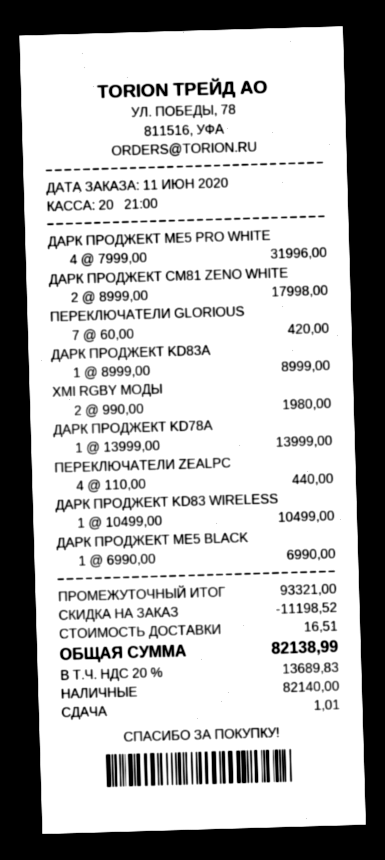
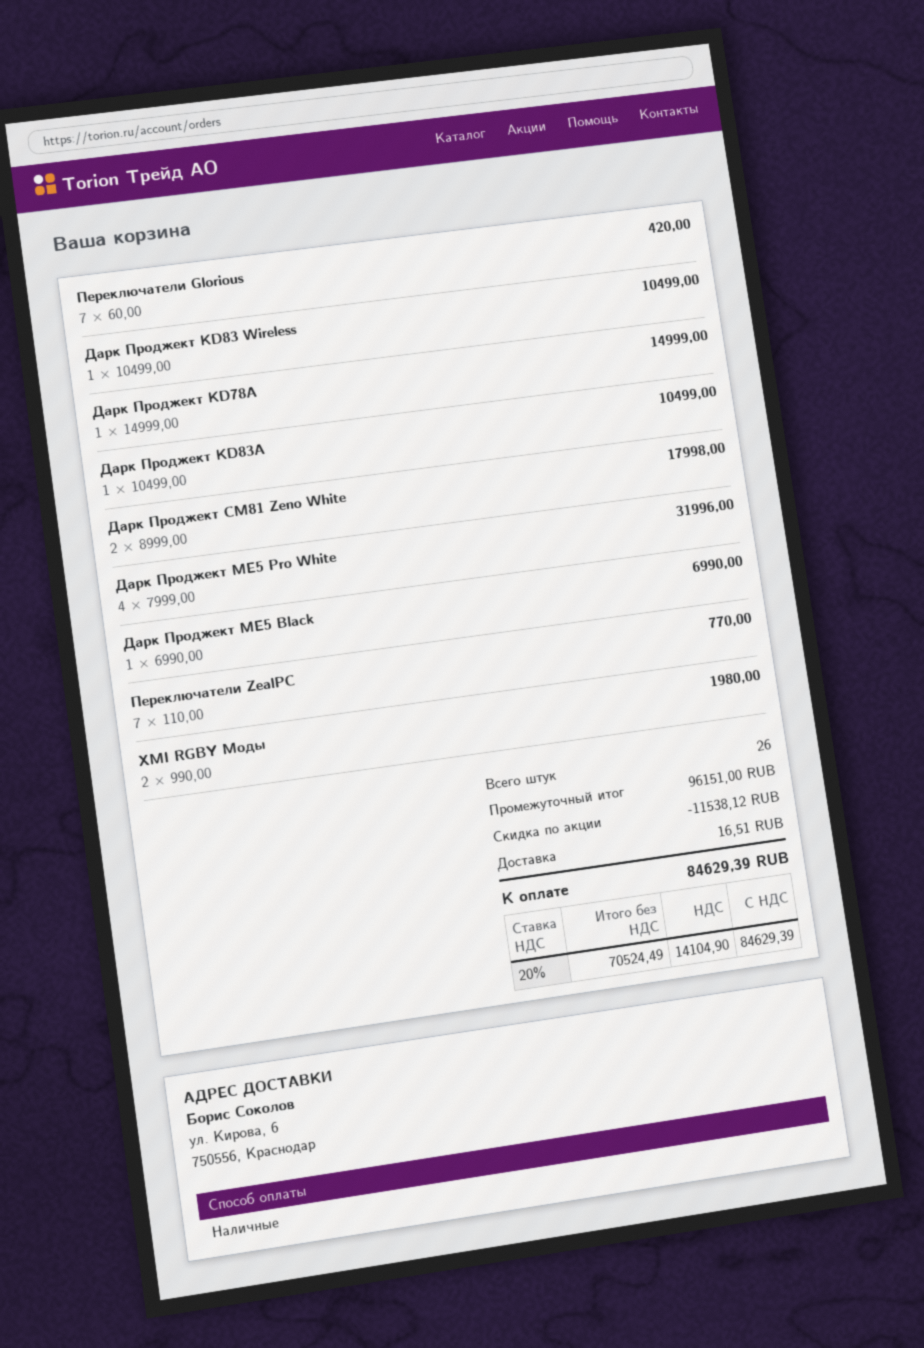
ДАРК ПРОДЖЕКТ KD83A: 1 x 8999.00 = 8999.00 -> 1 x 10499.00 = 10499.00
ДАРК ПРОДЖЕКТ KD78A: 1 x 13999.00 = 13999.00 -> 1 x 14999.00 = 14999.00
ПЕРЕКЛЮЧАТЕЛИ ZEALPC: 4 x 110.00 = 440.00 -> 7 x 110.00 = 770.00
subtotal: 93321.00 -> 96151.00
discount: 11198.52 -> 11538.12
tax: 20% = 13689.83 -> 20% = 14104.90
total: 82138.99 -> 84629.39

